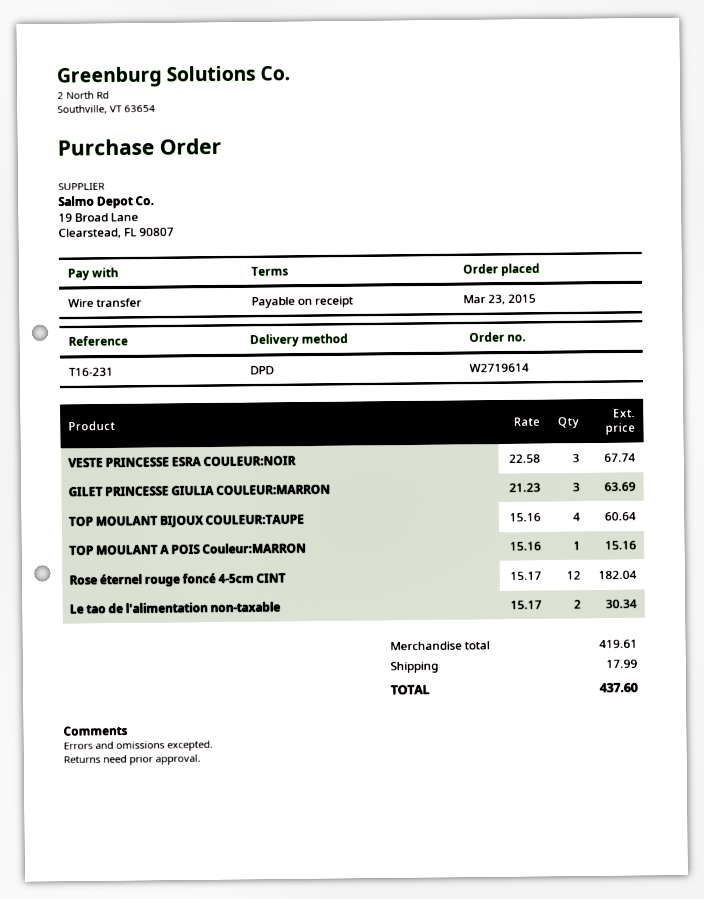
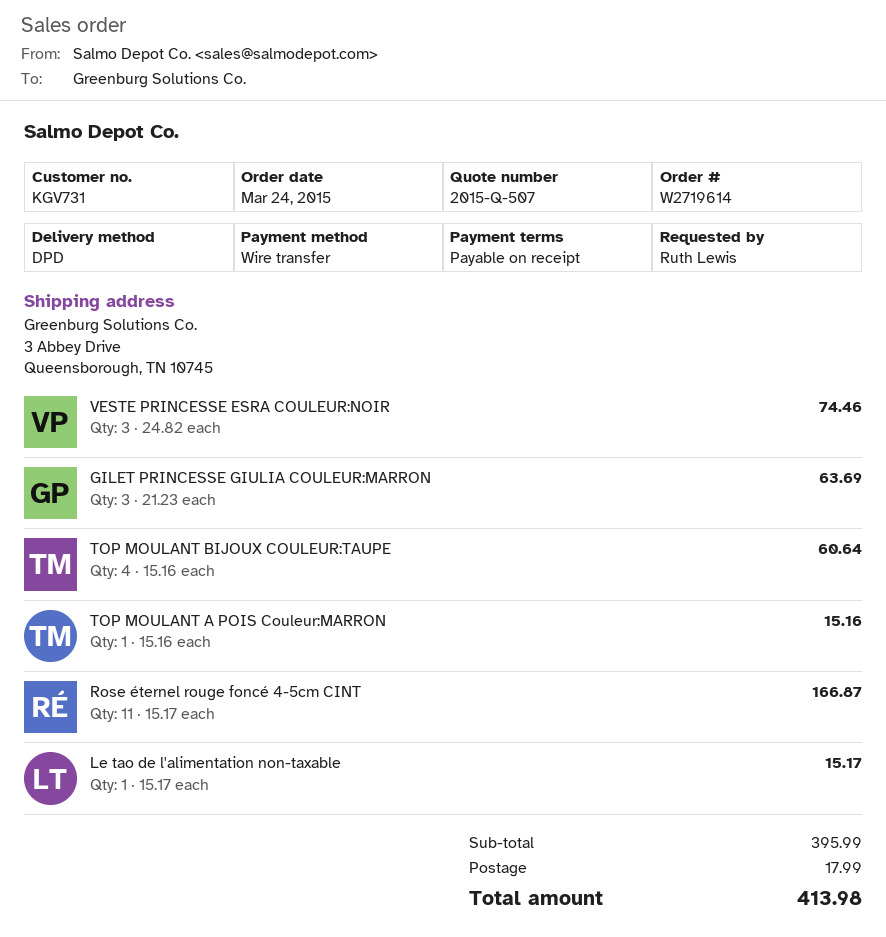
order date: 2015-03-23 -> 2015-03-24
VESTE PRINCESSE ESRA COULEUR:NOIR: 3 x 22.58 = 67.74 -> 3 x 24.82 = 74.46
Rose éternel rouge foncé 4-5cm CINT: 12 x 15.17 = 182.04 -> 11 x 15.17 = 166.87
Le tao de l'alimentation non-taxable: 2 x 15.17 = 30.34 -> 1 x 15.17 = 15.17
subtotal: 419.61 -> 395.99
total: 437.60 -> 413.98

